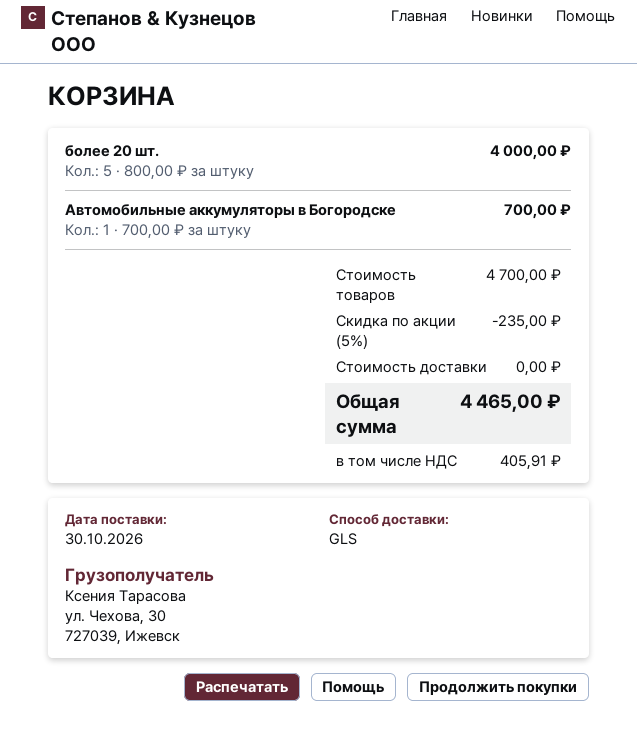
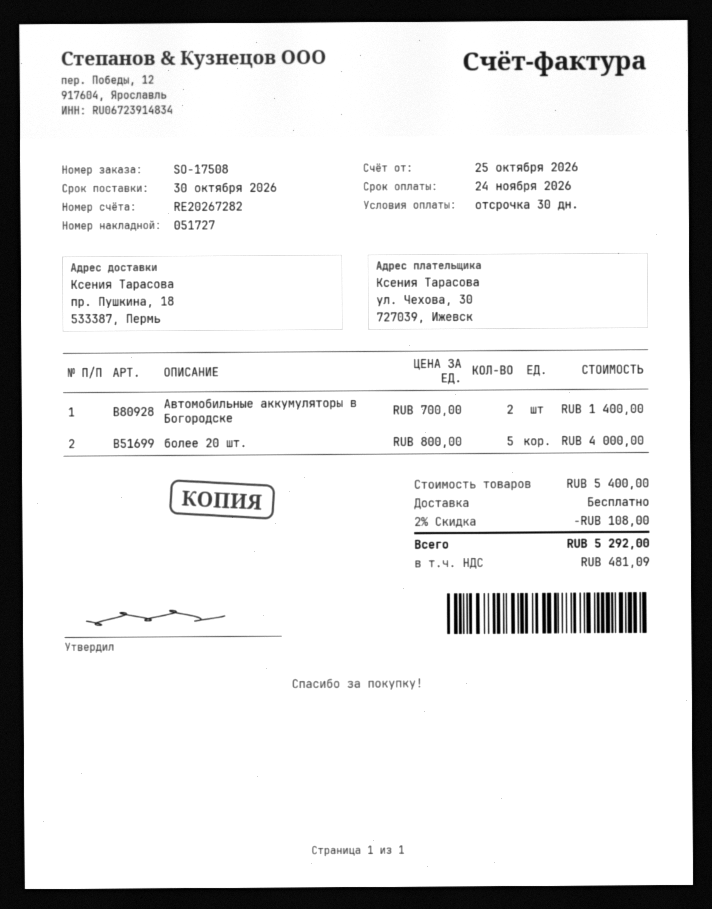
ship to: ул. Чехова, 30, 727039, Ижевск -> пр. Пушкина, 18, 533387, Пермь
Автомобильные аккумуляторы в Богородске: 1 x 700.00 = 700.00 -> 2 x 700.00 = 1400.00
subtotal: 4700.00 -> 5400.00
discount: 5% = 235.00 -> 2% = 108.00
tax: 405.91 -> 481.09
total: 4465.00 -> 5292.00

